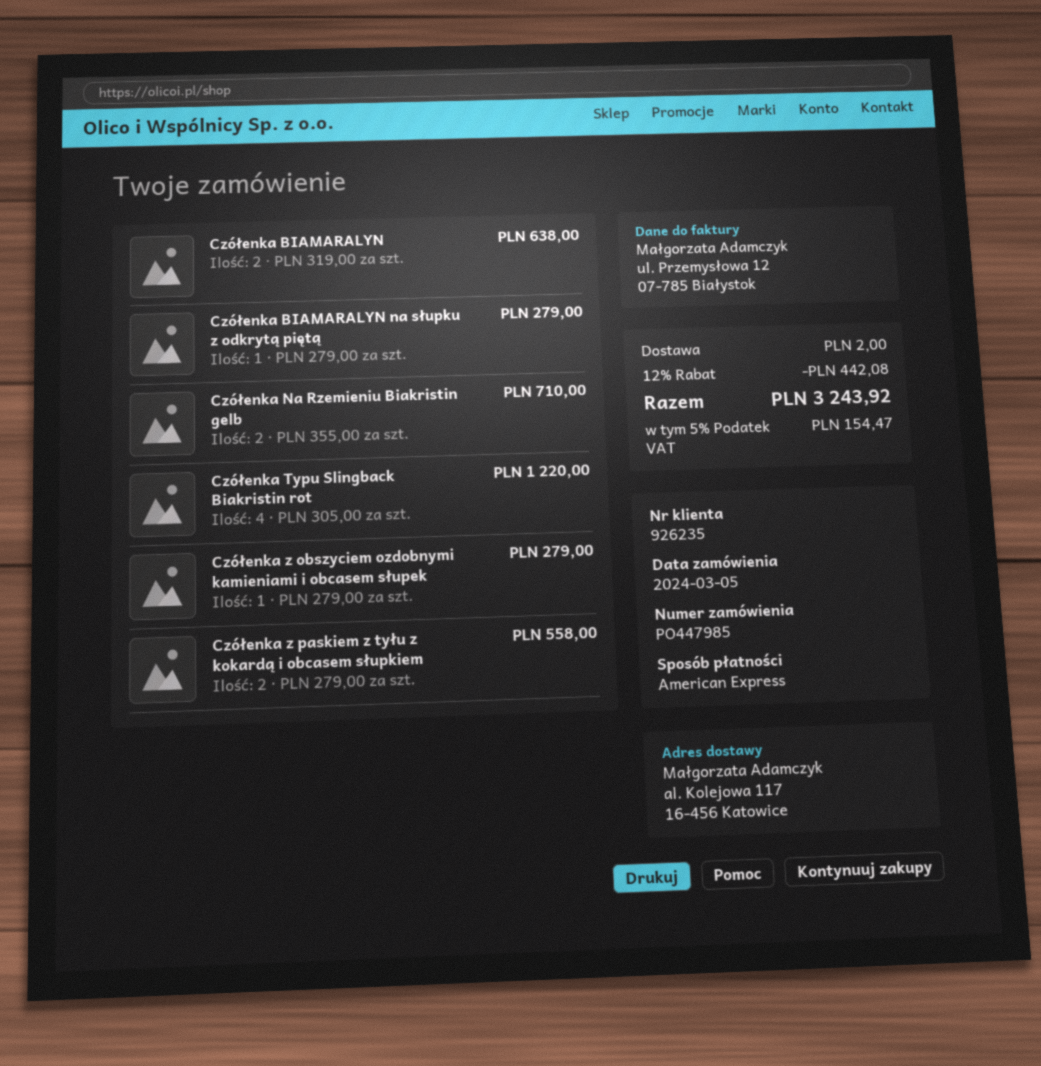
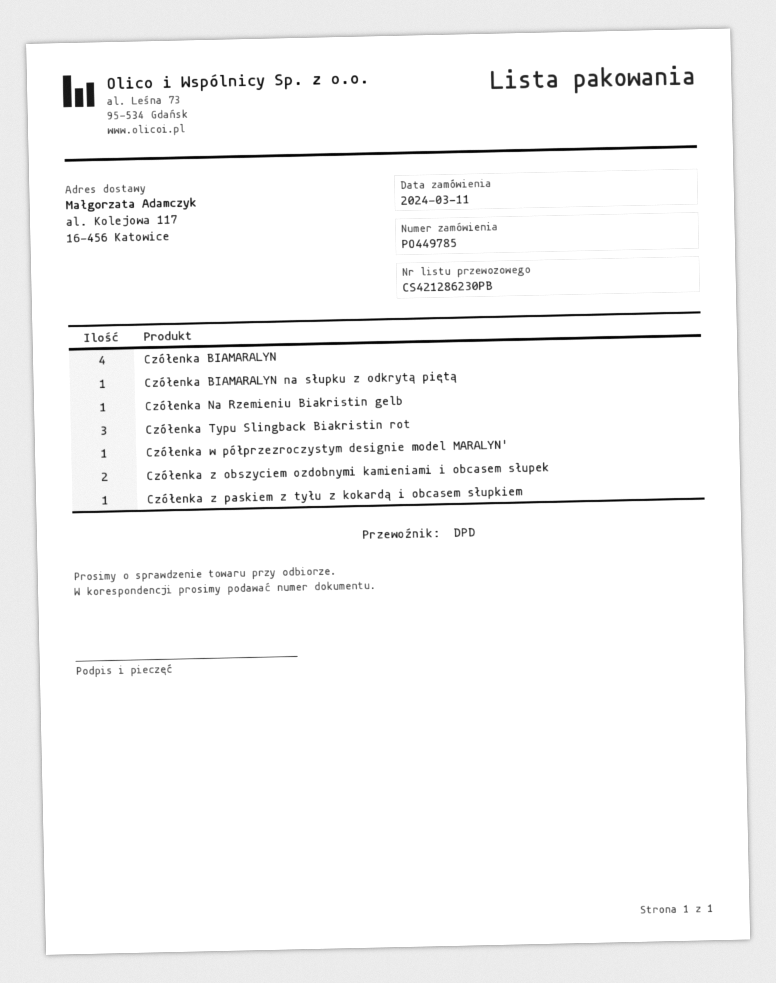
order number: PO447985 -> PO449785
order date: 2024-03-05 -> 2024-03-11
Czółenka BIAMARALYN: 2 -> 4
Czółenka Na Rzemieniu Biakristin gelb: 2 -> 1
Czółenka Typu Slingback Biakristin rot: 4 -> 3
Czółenka z obszyciem ozdobnymi kamieniami i obcasem słupek: 1 -> 2
Czółenka z paskiem z tyłu z kokardą i obcasem słupkiem: 2 -> 1
Czółenka w półprzezroczystym designie model MARALYN': none -> 1

